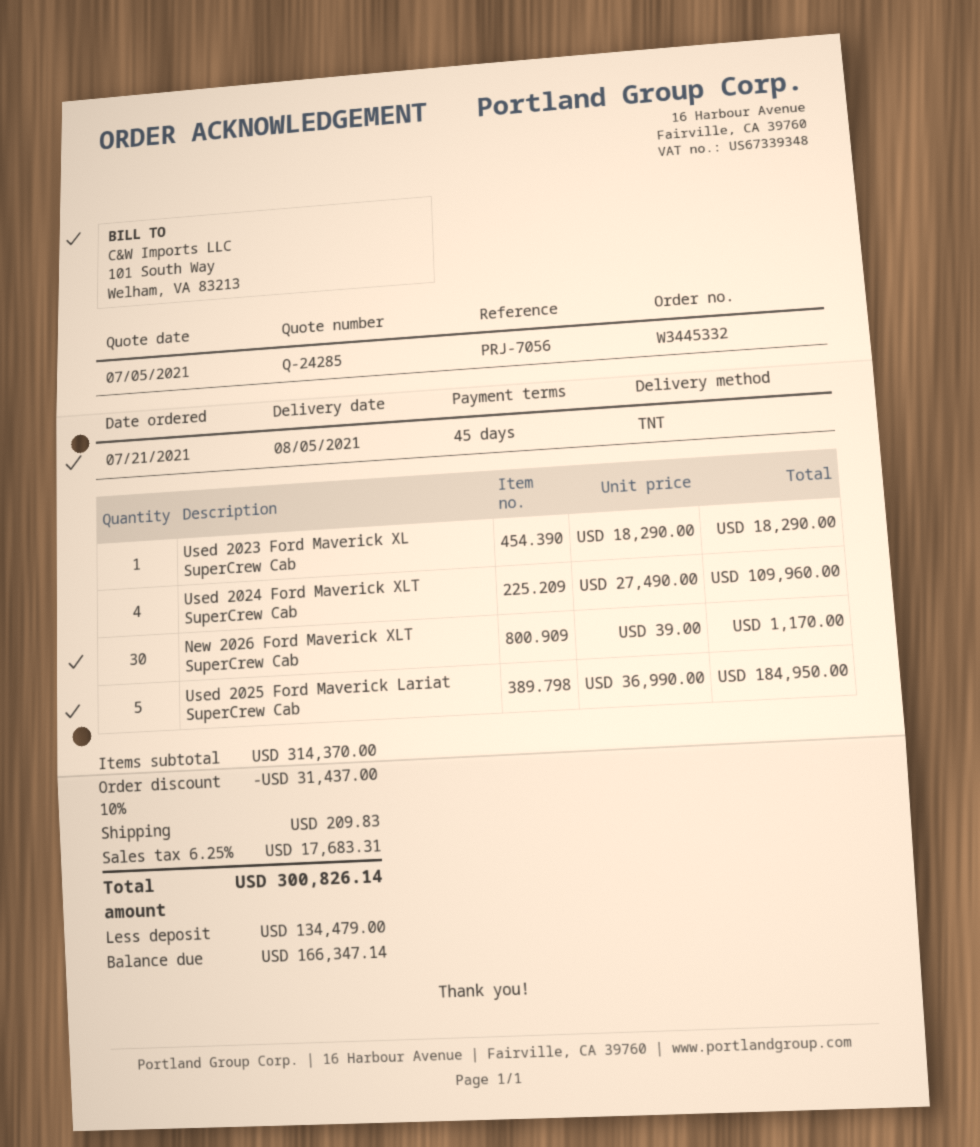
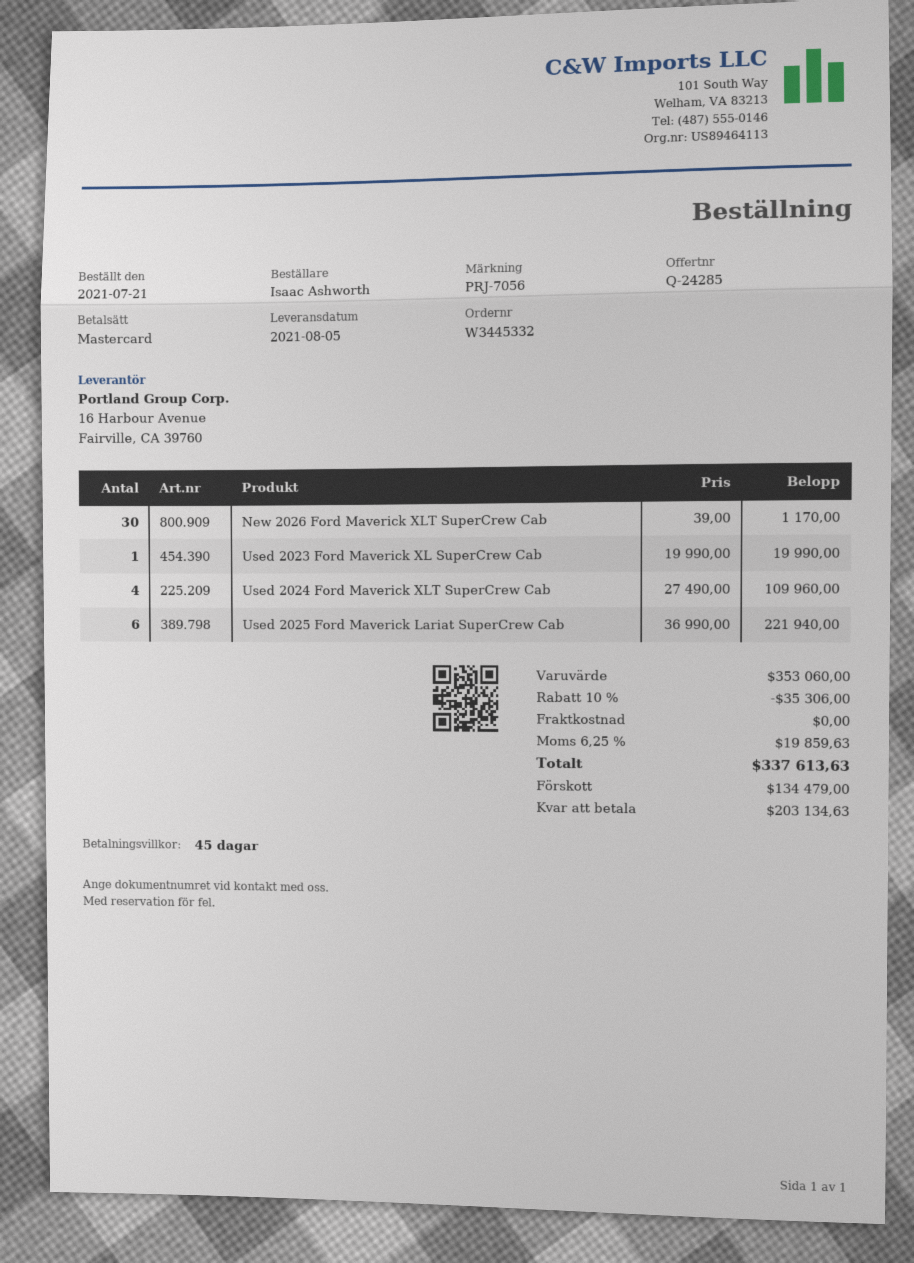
Used 2023 Ford Maverick XL SuperCrew Cab: 1 x 18290.00 = 18290.00 -> 1 x 19990.00 = 19990.00
Used 2025 Ford Maverick Lariat SuperCrew Cab: 5 x 36990.00 = 184950.00 -> 6 x 36990.00 = 221940.00
subtotal: 314370.00 -> 353060.00
discount: 10% = 31437.00 -> 10% = 35306.00
shipping: 209.83 -> 0.00
tax: 6.25% = 17683.31 -> 6.25% = 19859.63
total: 300826.14 -> 337613.63
balance: 166347.14 -> 203134.63

